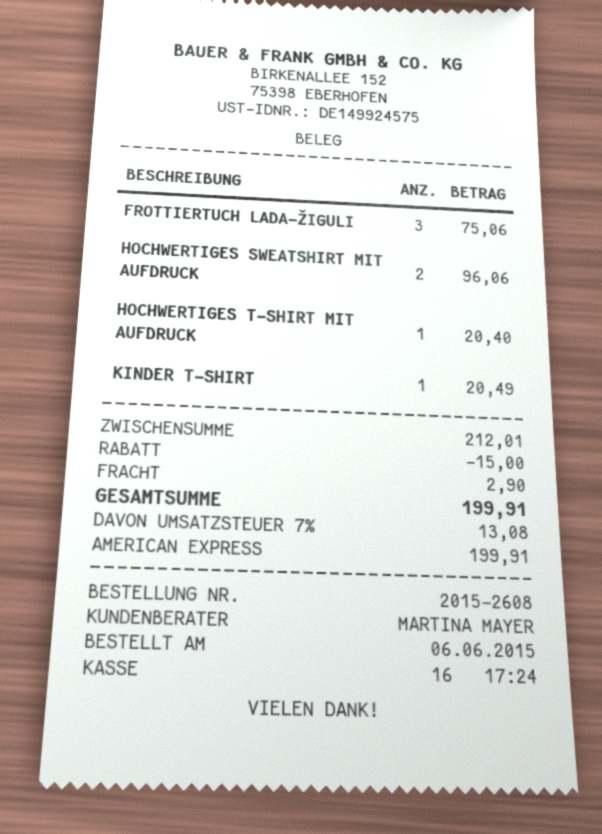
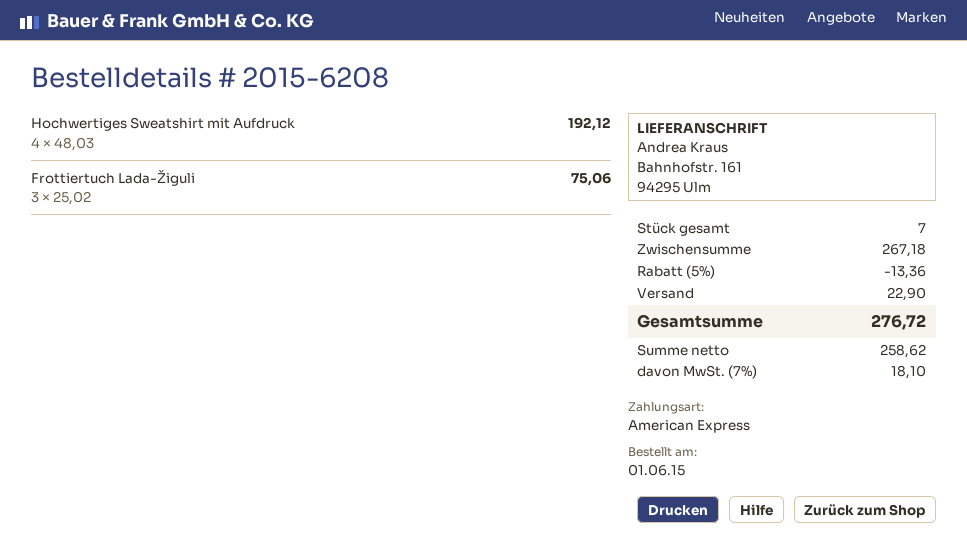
order number: 2015-2608 -> 2015-6208
order date: 2015-06-06 -> 2015-06-01
HOCHWERTIGES SWEATSHIRT MIT AUFDRUCK: 2 for 96.06 -> 4 for 192.12
HOCHWERTIGES T-SHIRT MIT AUFDRUCK: 1 for 20.40 -> none
KINDER T-SHIRT: 1 for 20.49 -> none
subtotal: 212.01 -> 267.18
discount: 15.00 -> 13.36
shipping: 2.90 -> 22.90
tax: 7% = 13.08 -> 7% = 18.10
total: 199.91 -> 276.72

